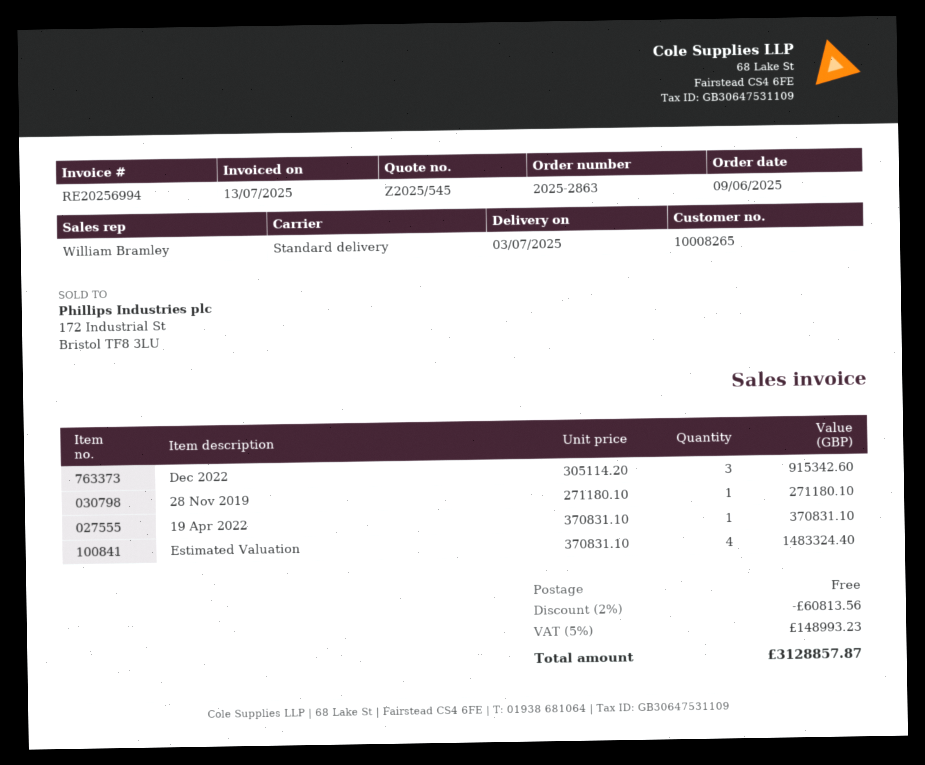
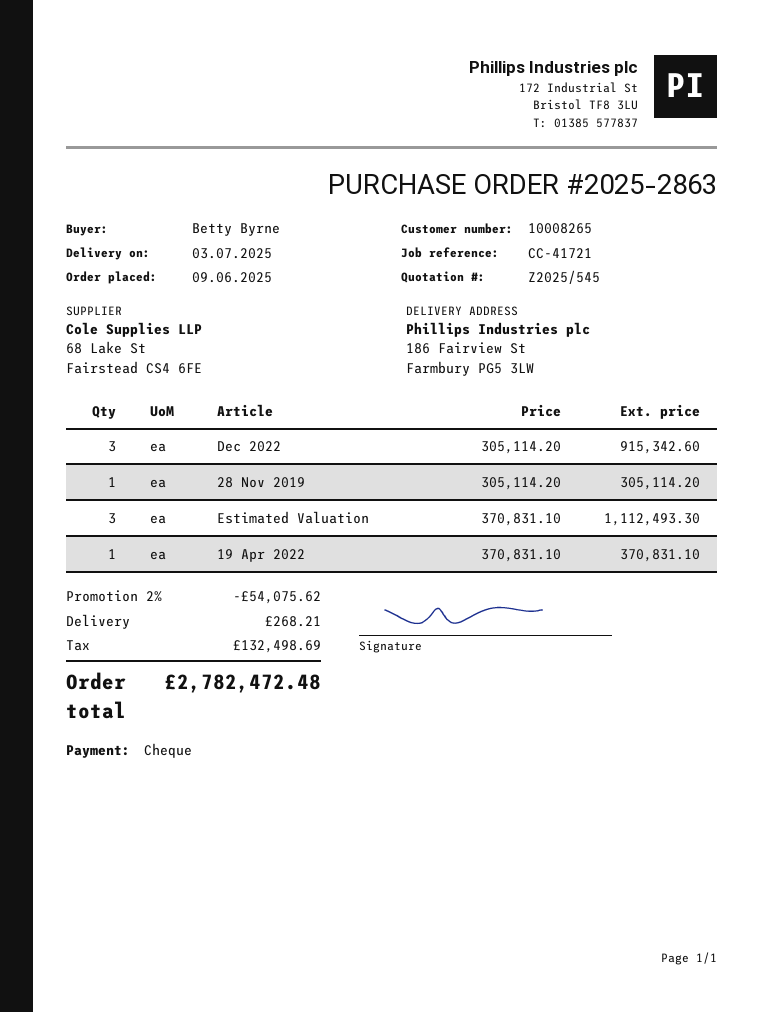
28 Nov 2019: 1 x 271180.10 = 271180.10 -> 1 x 305114.20 = 305114.20
Estimated Valuation: 4 x 370831.10 = 1483324.40 -> 3 x 370831.10 = 1112493.30
discount: 2% = 60813.56 -> 2% = 54075.62
shipping: 0.00 -> 268.21
tax: 148993.23 -> 132498.69
total: 3128857.87 -> 2782472.48

